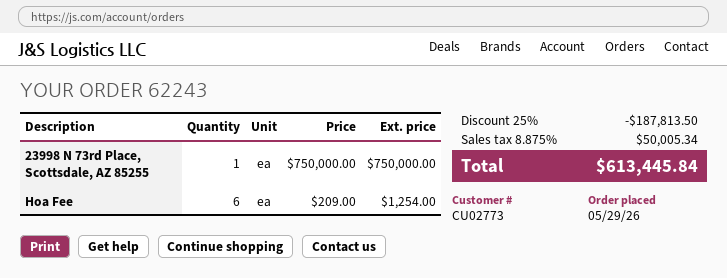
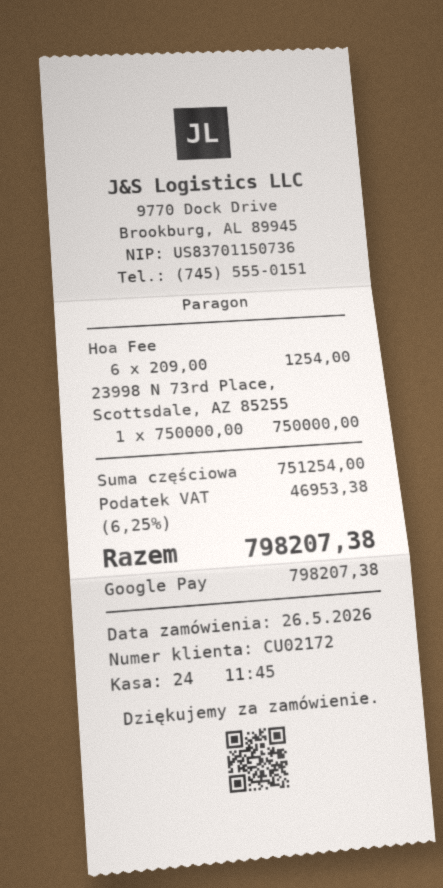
order date: 2026-05-29 -> 2026-05-26
customer number: CU02773 -> CU02172
discount: 25% = 187813.50 -> none
tax: 8.875% = 50005.34 -> 6.25% = 46953.38
total: 613445.84 -> 798207.38

